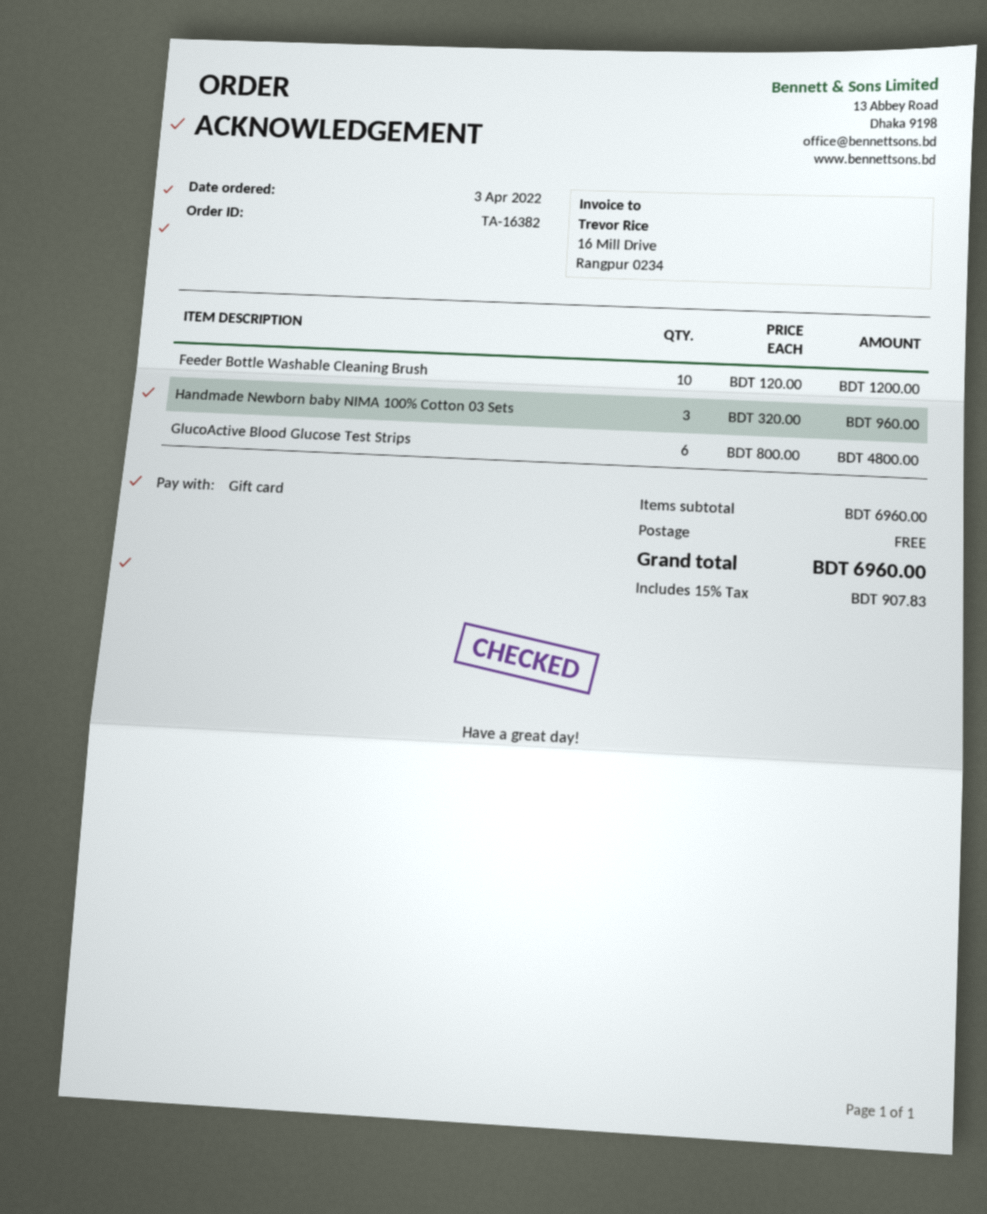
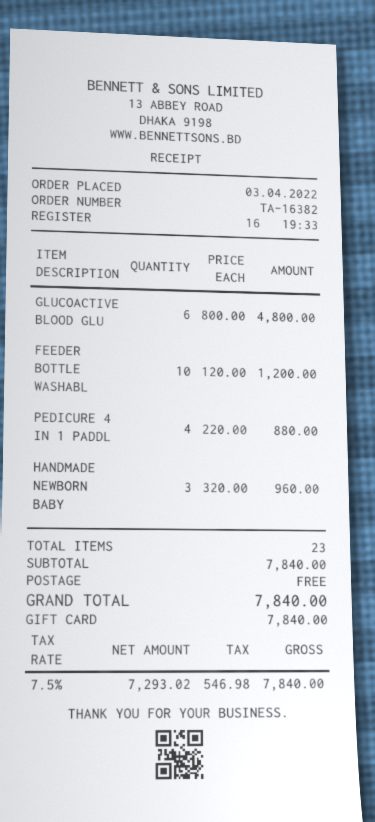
PEDICURE 4 IN 1 PADDL: none -> 4 x 220.00 = 880.00
subtotal: 6960.00 -> 7840.00
tax: 15% = 907.83 -> 7.5% = 546.98
total: 6960.00 -> 7840.00

